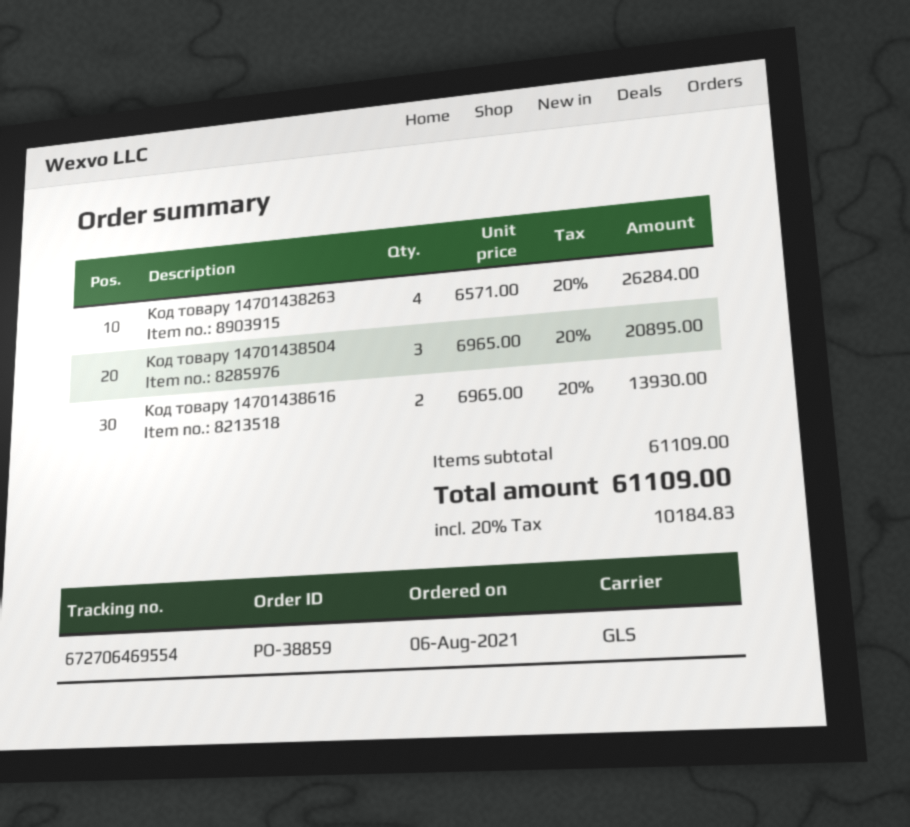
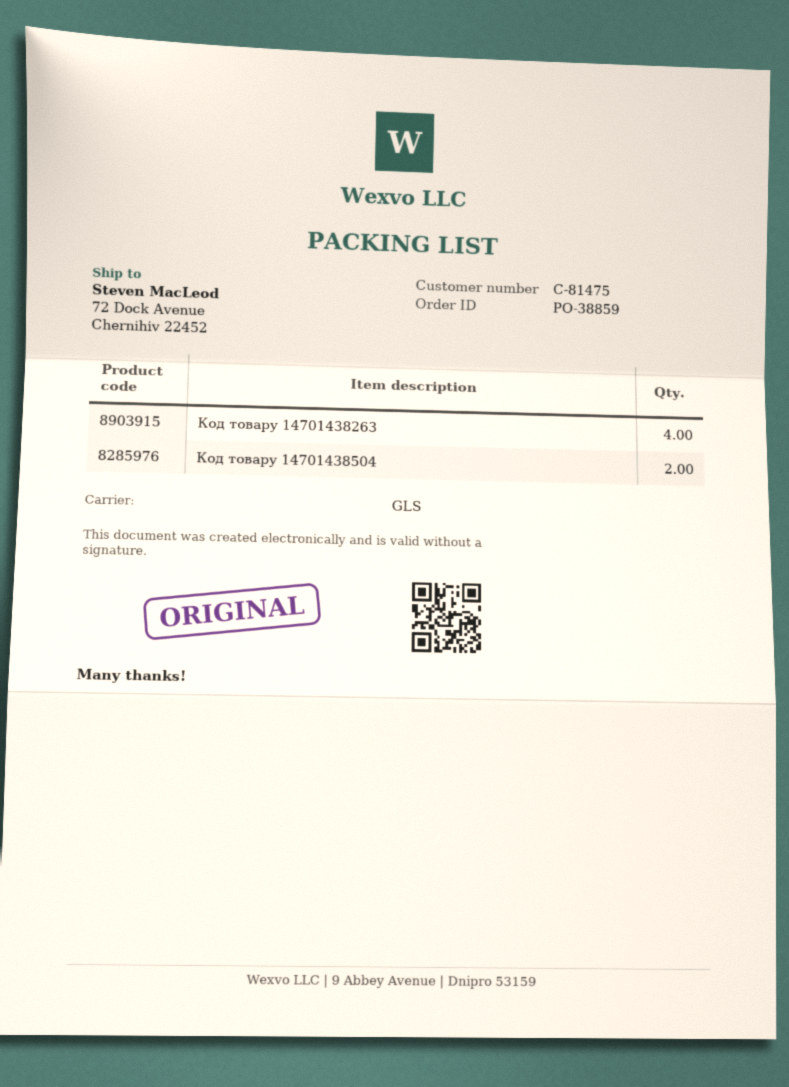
Код товару 14701438504: 3 -> 2
Код товару 14701438616: 2 -> none

